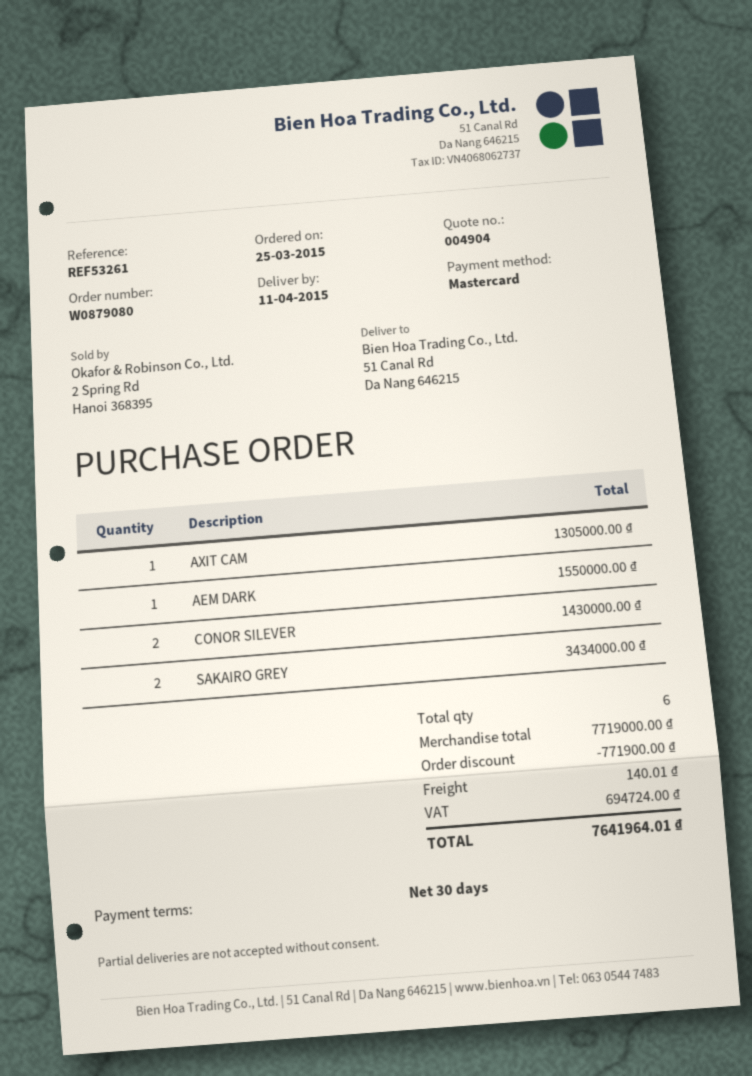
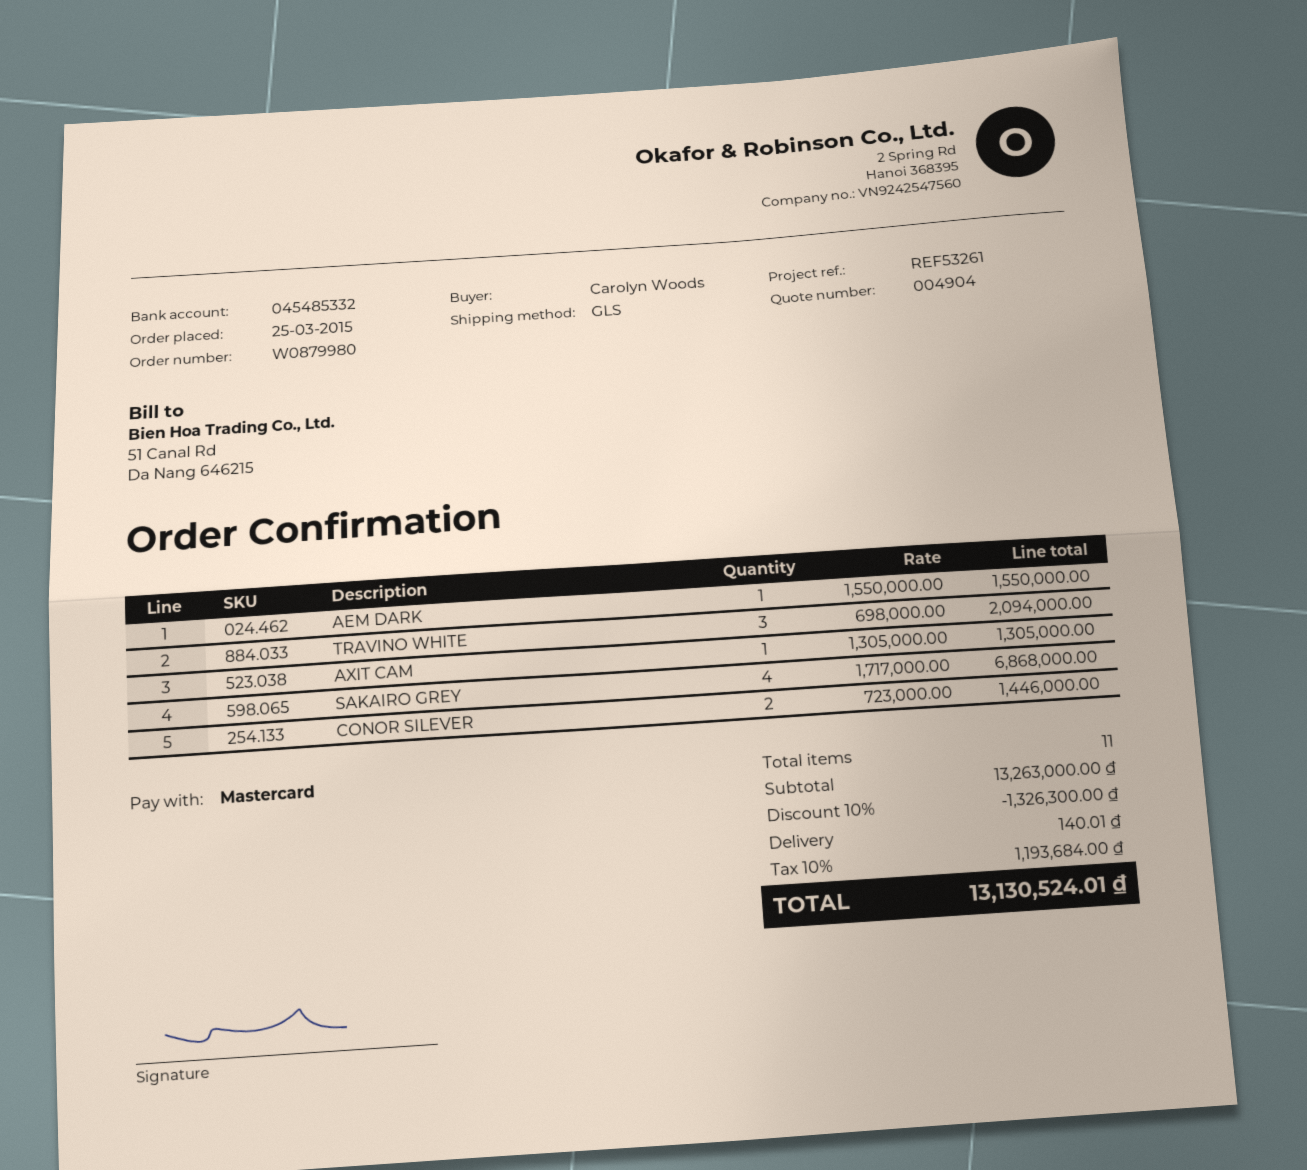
order number: W0879080 -> W0879980
CONOR SILEVER: 2 for 1430000.00 -> 2 for 1446000.00
SAKAIRO GREY: 2 for 3434000.00 -> 4 for 6868000.00
TRAVINO WHITE: none -> 3 for 2094000.00
total quantity: 6 -> 11
subtotal: 7719000.00 -> 13263000.00
discount: 771900.00 -> 1326300.00
tax: 694724.00 -> 1193684.00
total: 7641964.01 -> 13130524.01

